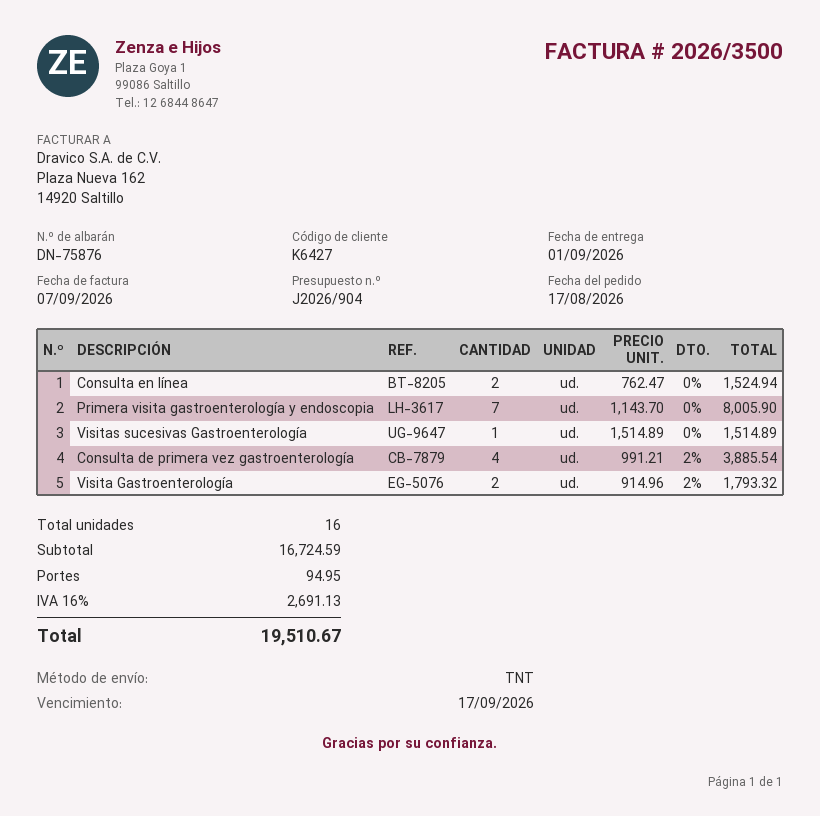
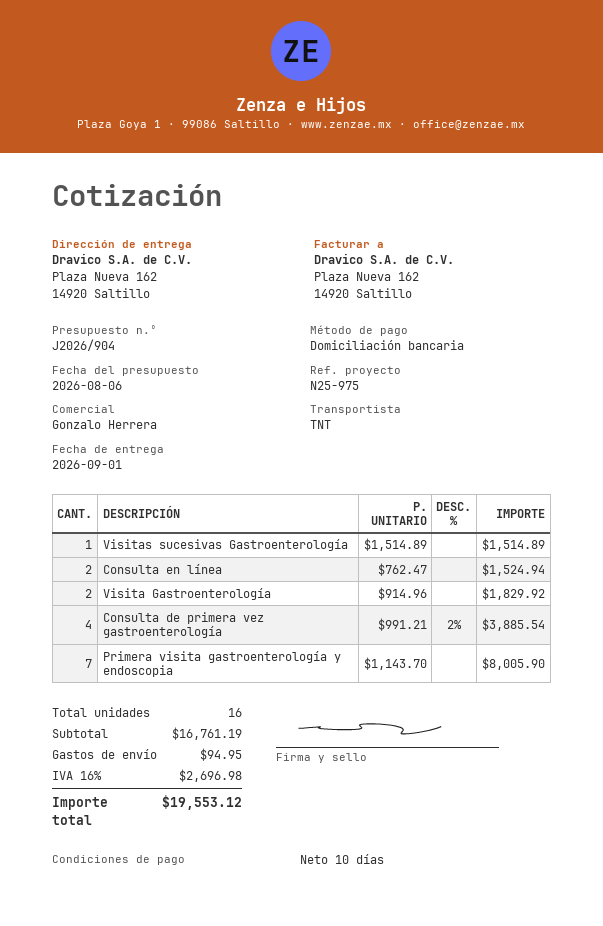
Visita Gastroenterología: 2 x 914.96 - 2% = 1793.32 -> 2 x 914.96 = 1829.92
subtotal: 16724.59 -> 16761.19
tax: 16% = 2691.13 -> 16% = 2696.98
total: 19510.67 -> 19553.12

